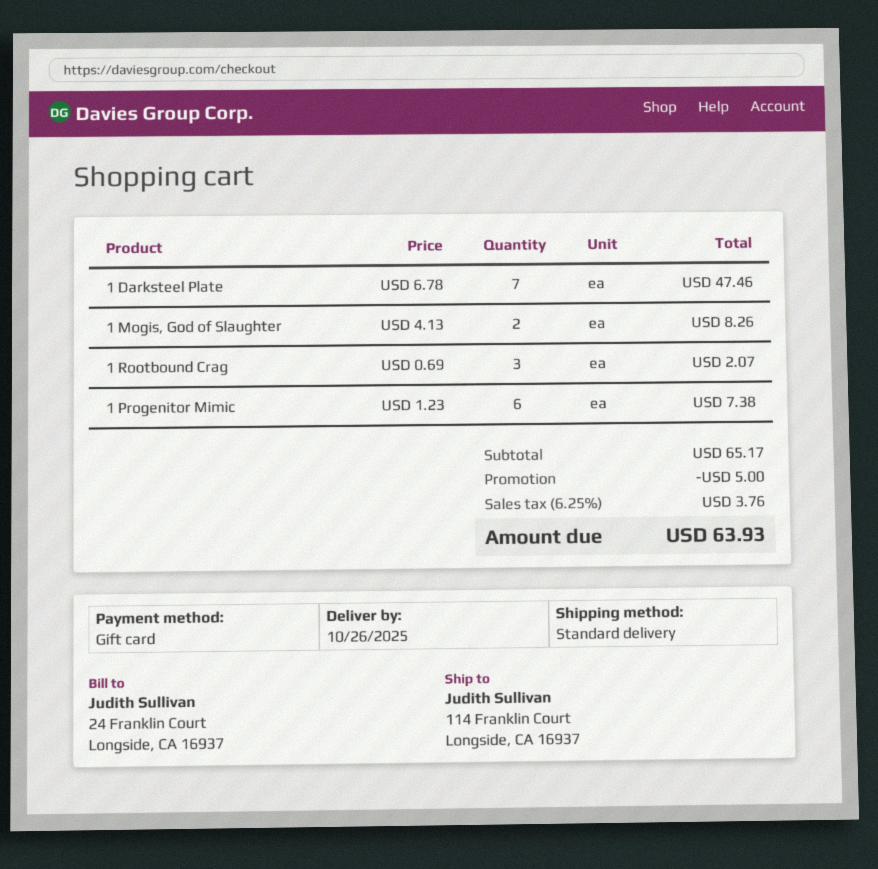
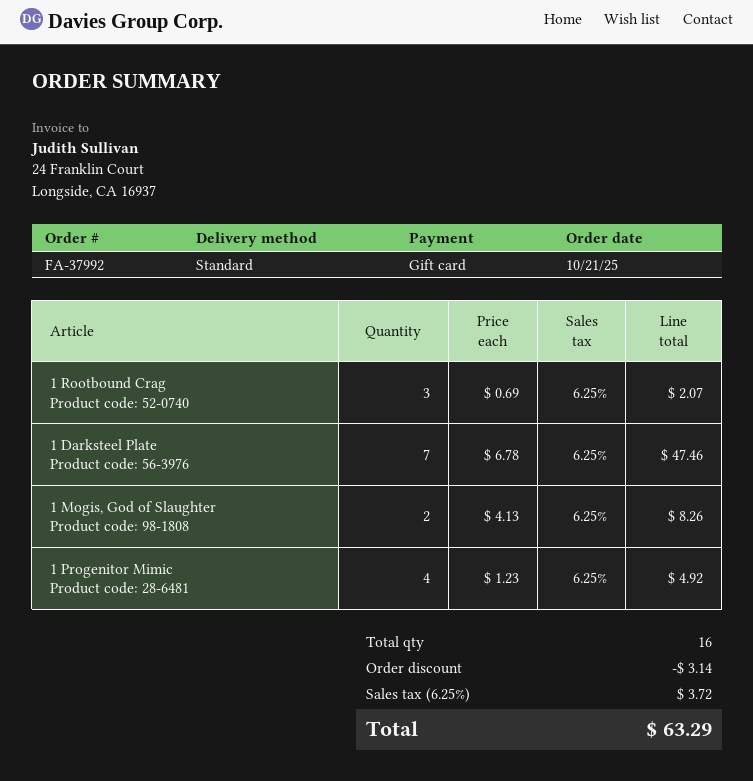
1 Progenitor Mimic: 6 x 1.23 = 7.38 -> 4 x 1.23 = 4.92
discount: 5.00 -> 3.14
tax: 6.25% = 3.76 -> 6.25% = 3.72
total: 63.93 -> 63.29

